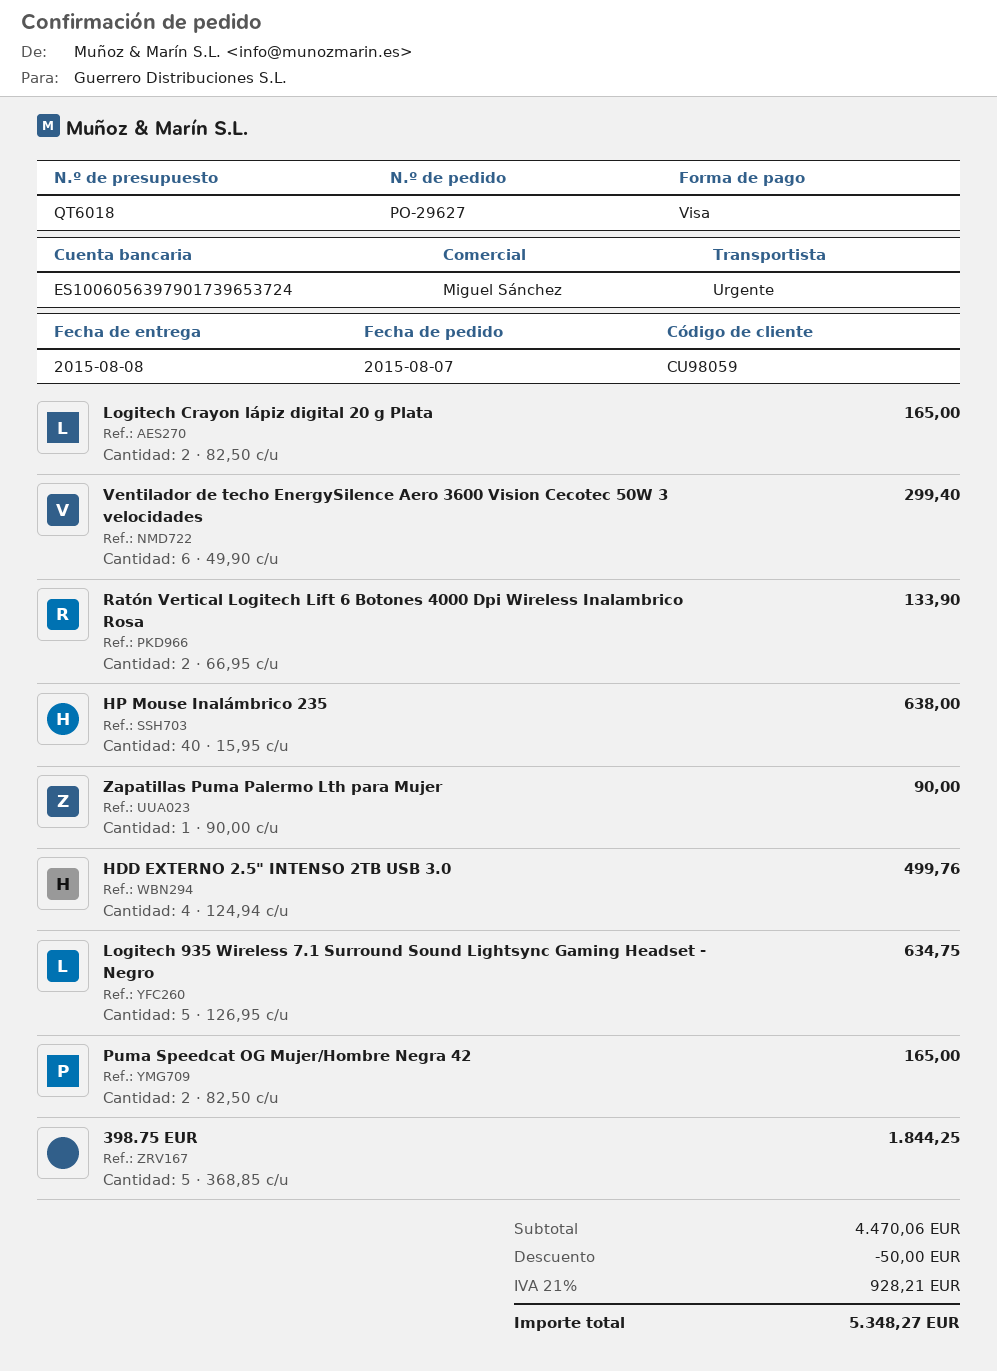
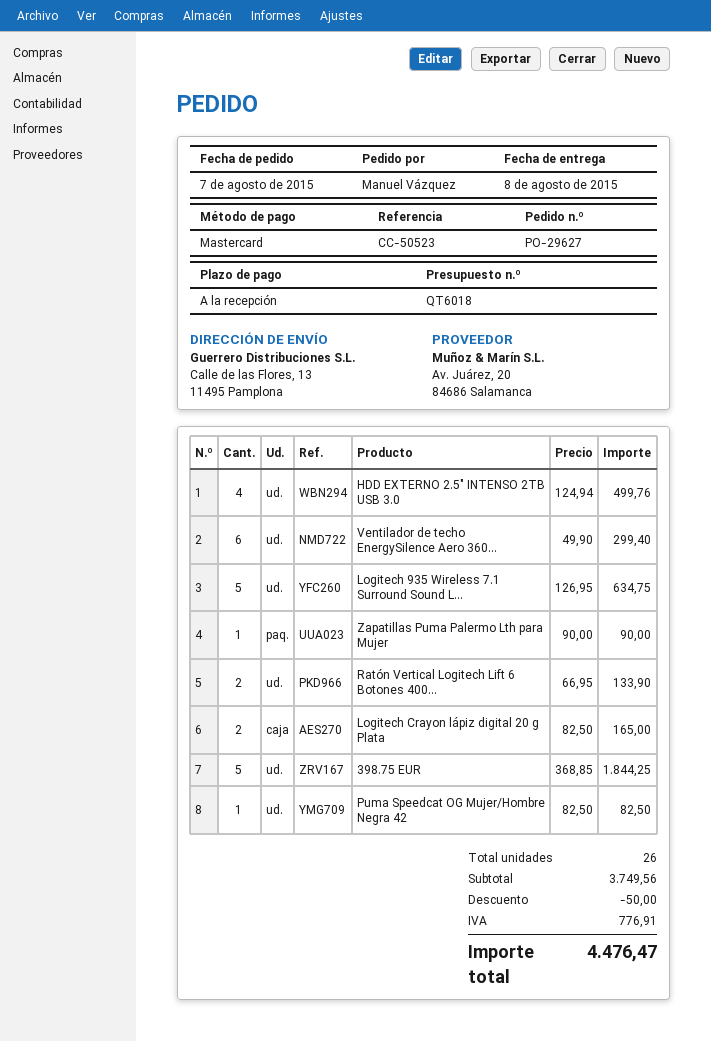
payment method: Visa -> Mastercard
HP Mouse Inalámbrico 235: 40 x 15.95 = 638.00 -> none
Puma Speedcat OG Mujer/Hombre Negra 42: 2 x 82.50 = 165.00 -> 1 x 82.50 = 82.50
subtotal: 4470.06 -> 3749.56
tax: 928.21 -> 776.91
total: 5348.27 -> 4476.47

